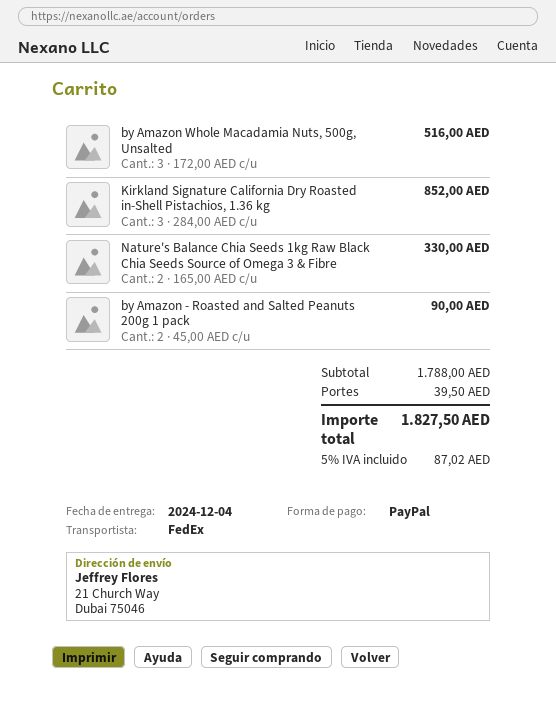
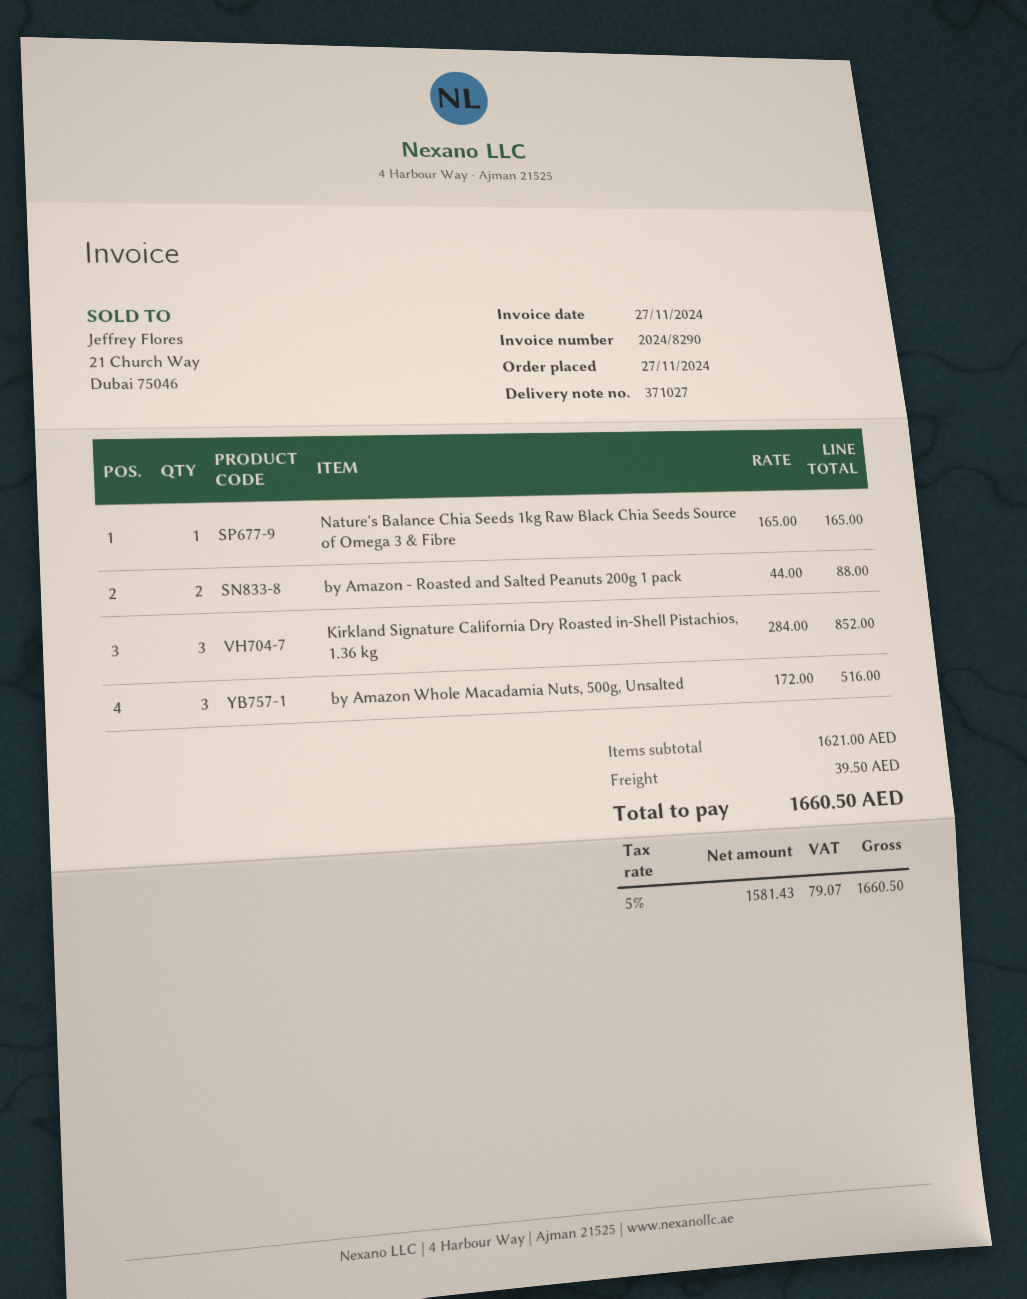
Nature's Balance Chia Seeds 1kg Raw Black Chia Seeds Source of Omega 3 & Fibre: 2 x 165.00 = 330.00 -> 1 x 165.00 = 165.00
by Amazon - Roasted and Salted Peanuts 200g 1 pack: 2 x 45.00 = 90.00 -> 2 x 44.00 = 88.00
subtotal: 1788.00 -> 1621.00
tax: 5% = 87.02 -> 5% = 79.07
total: 1827.50 -> 1660.50

